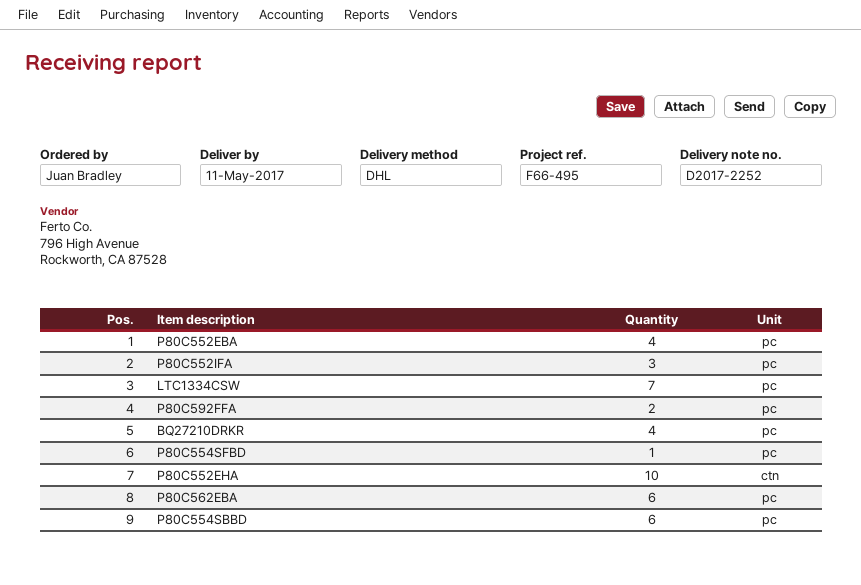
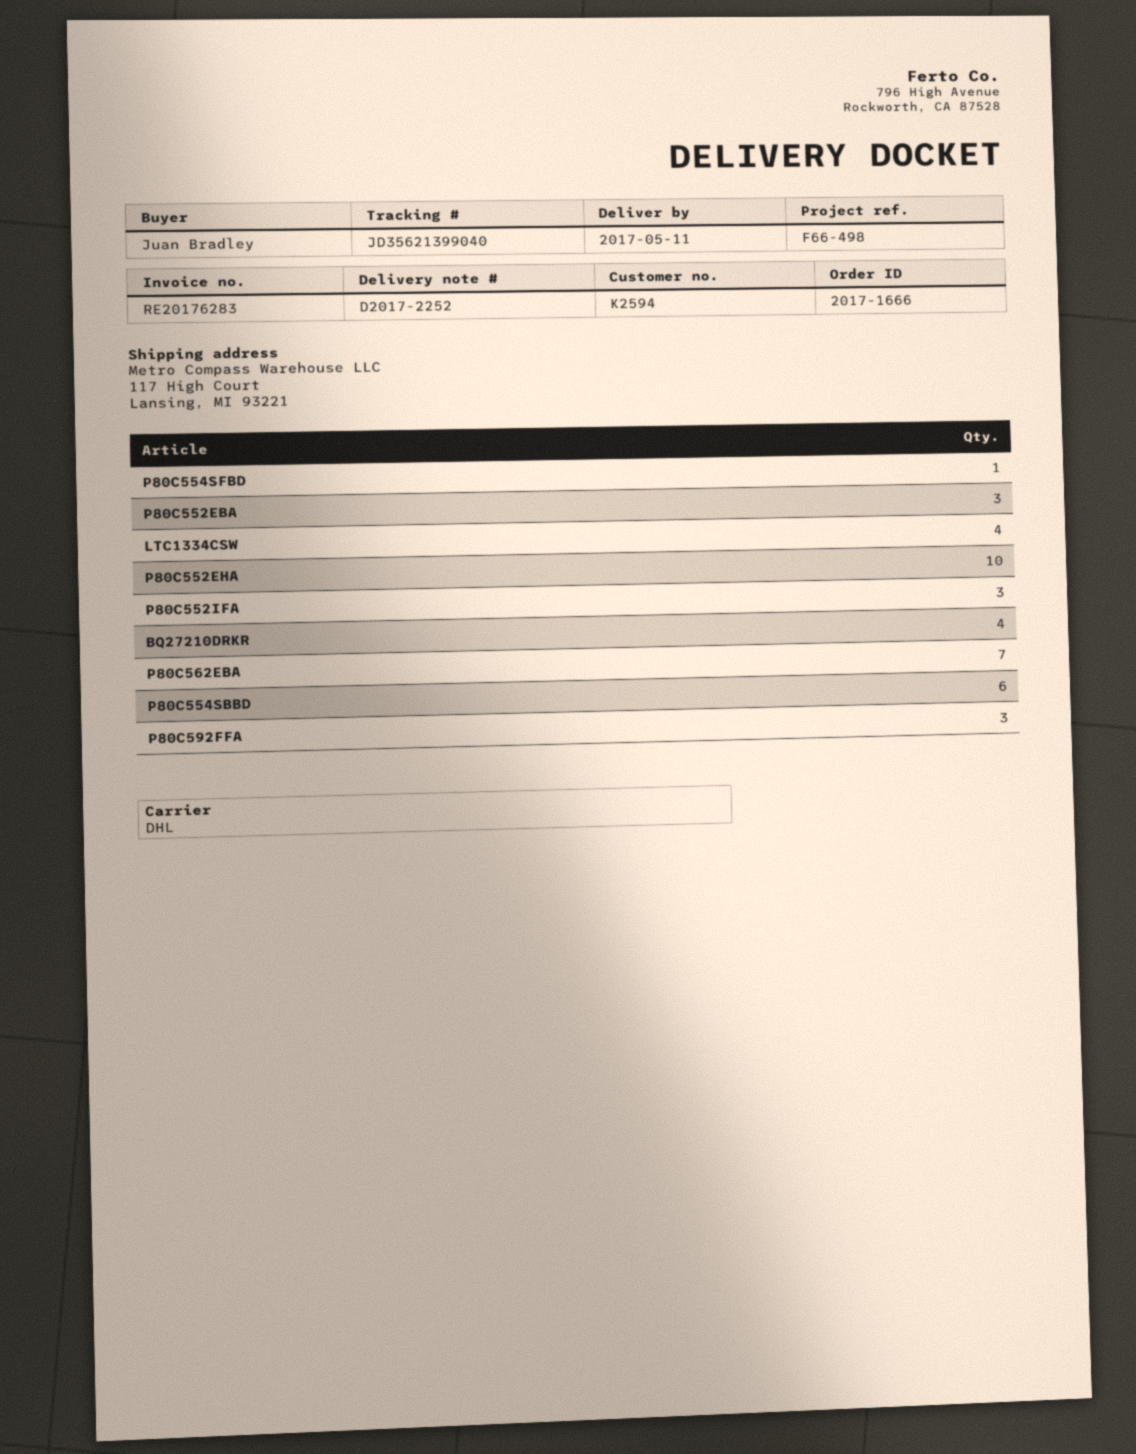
reference: F66-495 -> F66-498
P80C552EBA: 4 -> 3
LTC1334CSW: 7 -> 4
P80C592FFA: 2 -> 3
P80C562EBA: 6 -> 7

